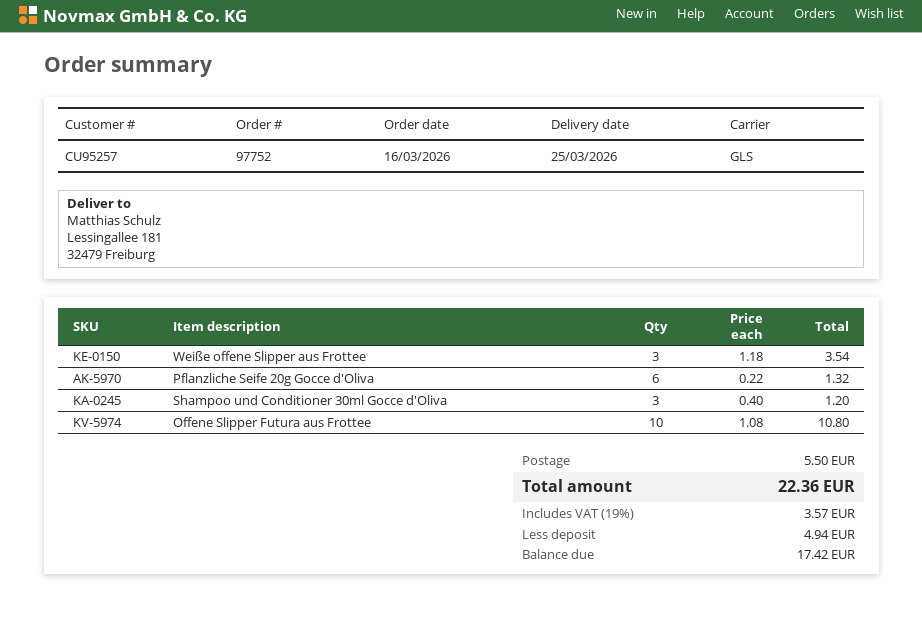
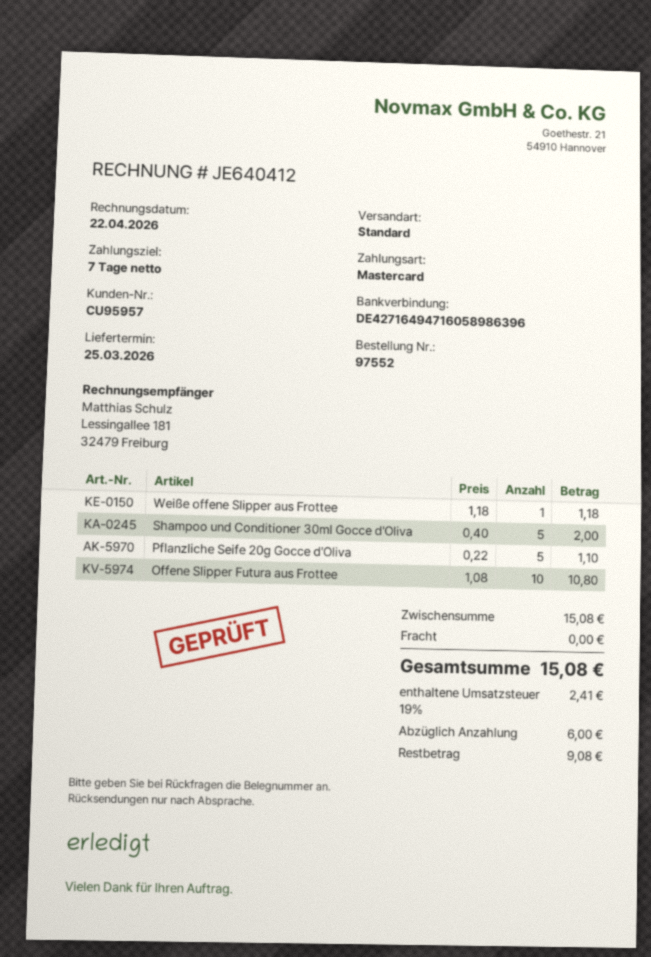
order number: 97752 -> 97552
customer number: CU95257 -> CU95957
shipping method: GLS -> standard
Weiße offene Slipper aus Frottee: 3 x 1.18 = 3.54 -> 1 x 1.18 = 1.18
Pflanzliche Seife 20g Gocce d'Oliva: 6 x 0.22 = 1.32 -> 5 x 0.22 = 1.10
Shampoo und Conditioner 30ml Gocce d'Oliva: 3 x 0.40 = 1.20 -> 5 x 0.40 = 2.00
shipping: 5.50 -> 0.00
tax: 19% = 3.57 -> 19% = 2.41
total: 22.36 -> 15.08
deposit: 4.94 -> 6.00
balance: 17.42 -> 9.08

